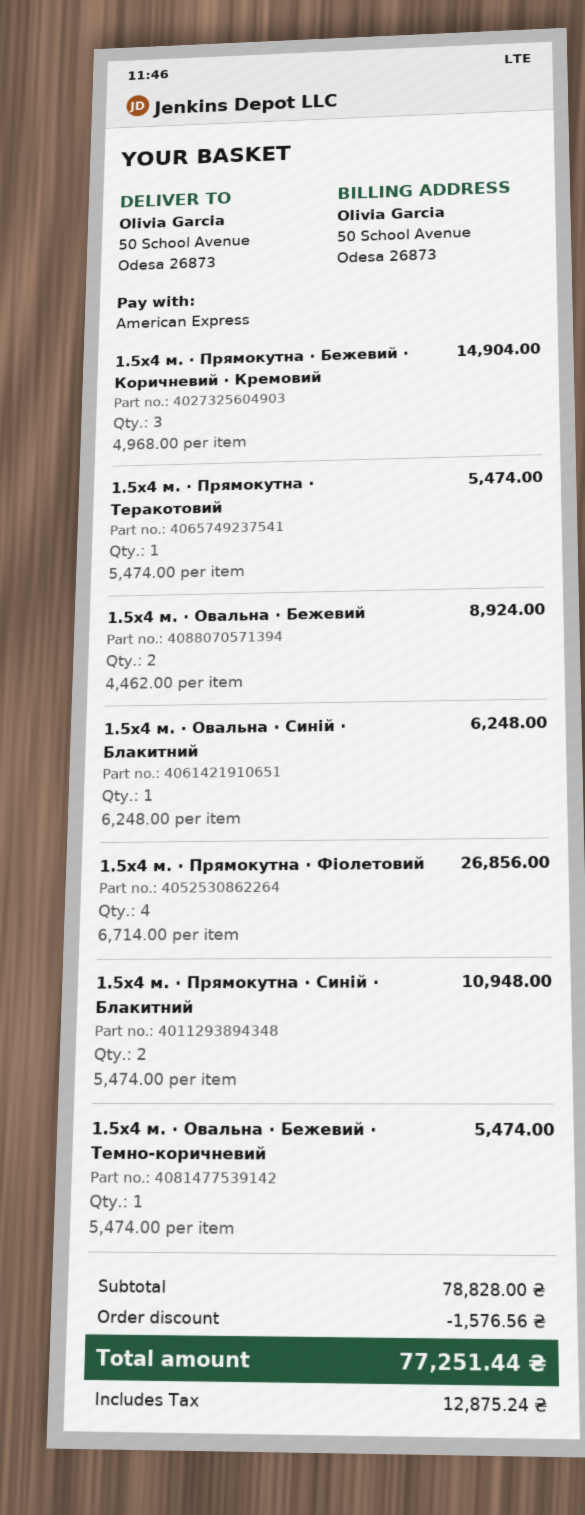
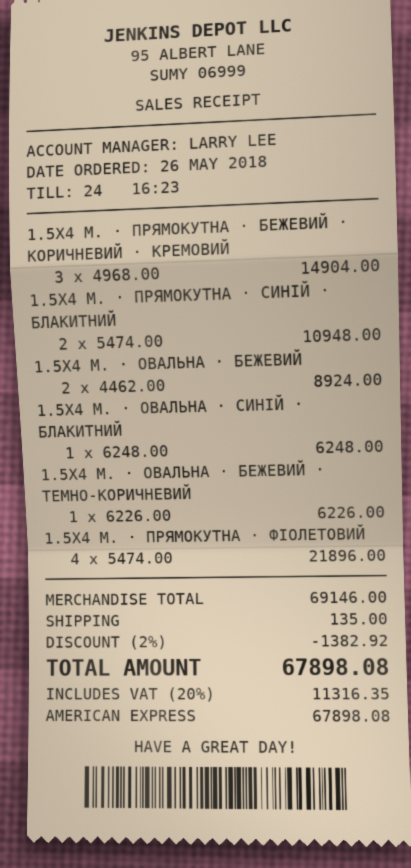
1.5x4 м. · Прямокутна · Теракотовий: 1 x 5474.00 = 5474.00 -> none
1.5x4 м. · Прямокутна · Фіолетовий: 4 x 6714.00 = 26856.00 -> 4 x 5474.00 = 21896.00
1.5x4 м. · Овальна · Бежевий · Темно-коричневий: 1 x 5474.00 = 5474.00 -> 1 x 6226.00 = 6226.00
subtotal: 78828.00 -> 69146.00
discount: 1576.56 -> 1382.92
shipping: none -> 135.00
tax: 12875.24 -> 11316.35
total: 77251.44 -> 67898.08

